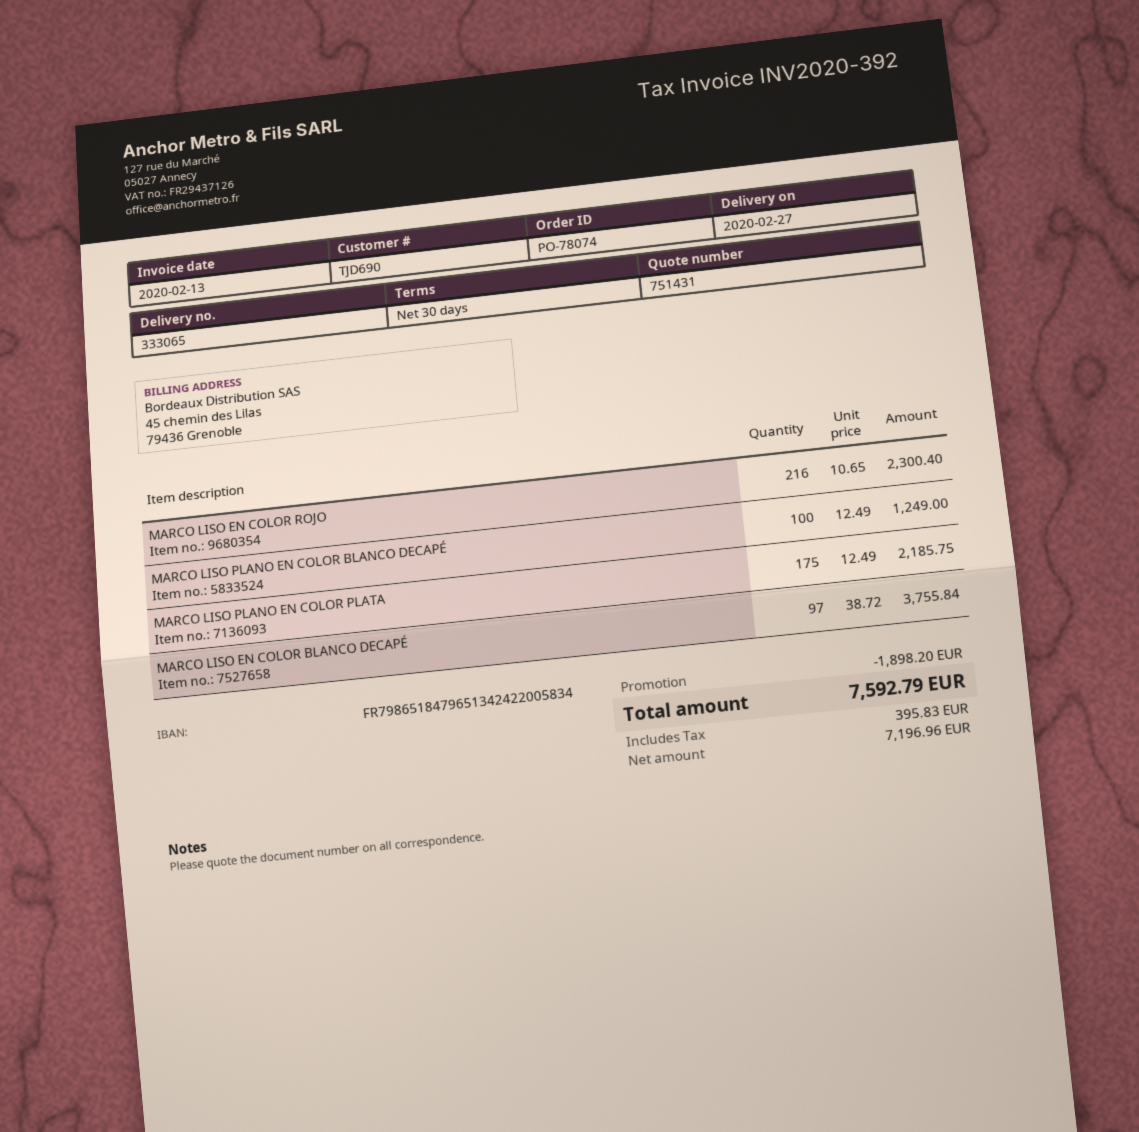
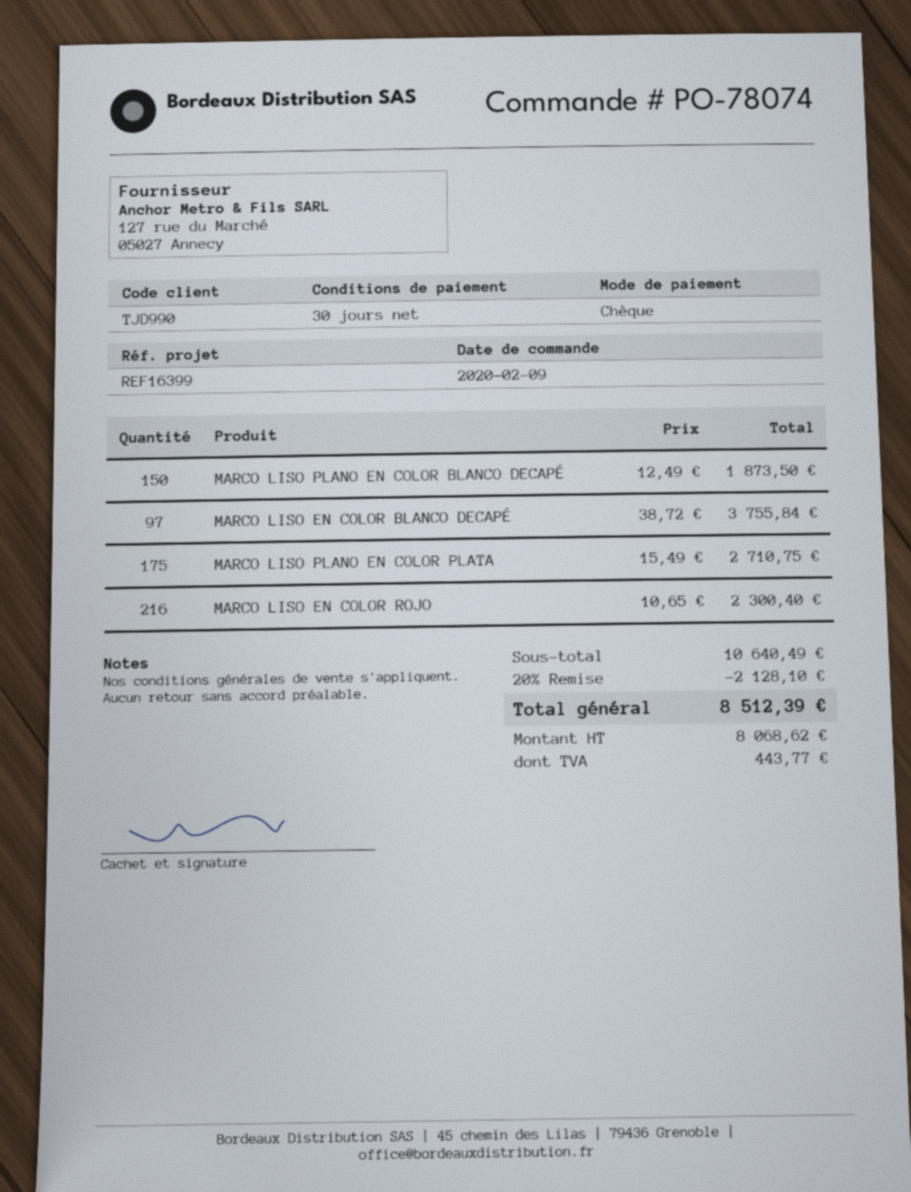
customer number: TJD690 -> TJD990
MARCO LISO PLANO EN COLOR BLANCO DECAPÉ: 100 x 12.49 = 1249.00 -> 150 x 12.49 = 1873.50
MARCO LISO PLANO EN COLOR PLATA: 175 x 12.49 = 2185.75 -> 175 x 15.49 = 2710.75
discount: 1898.20 -> 2128.10
net: 7196.96 -> 8068.62
tax: 395.83 -> 443.77
total: 7592.79 -> 8512.39

